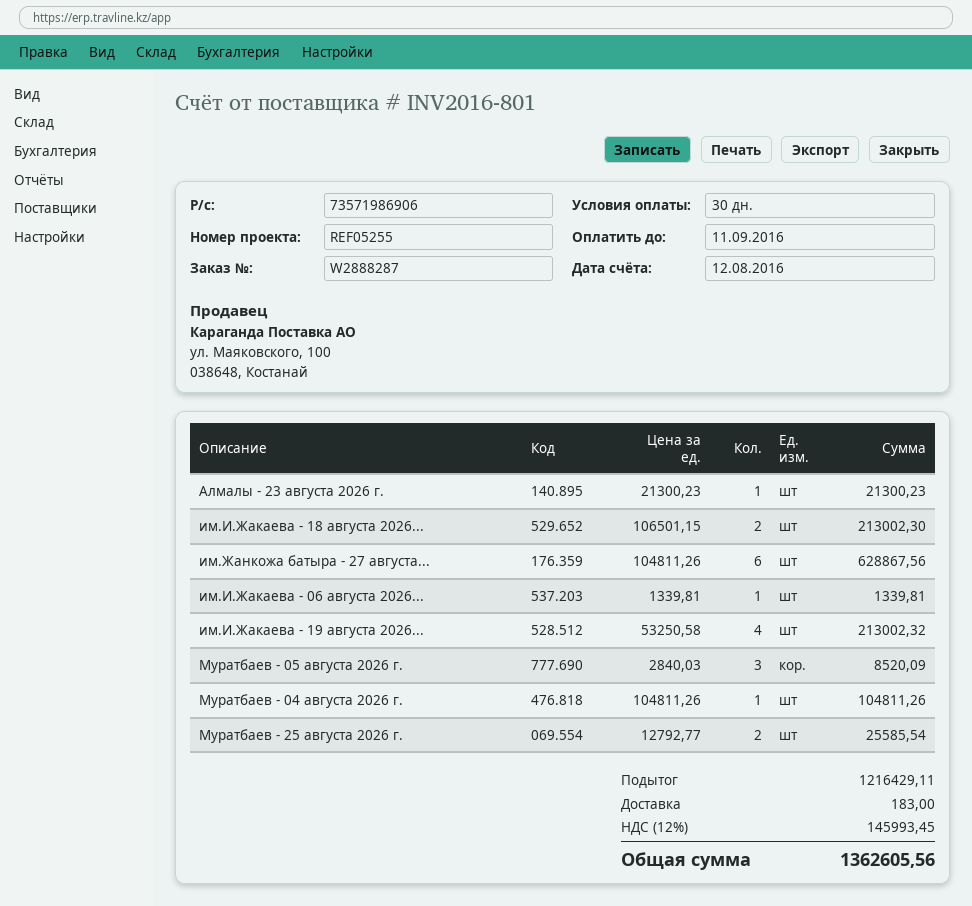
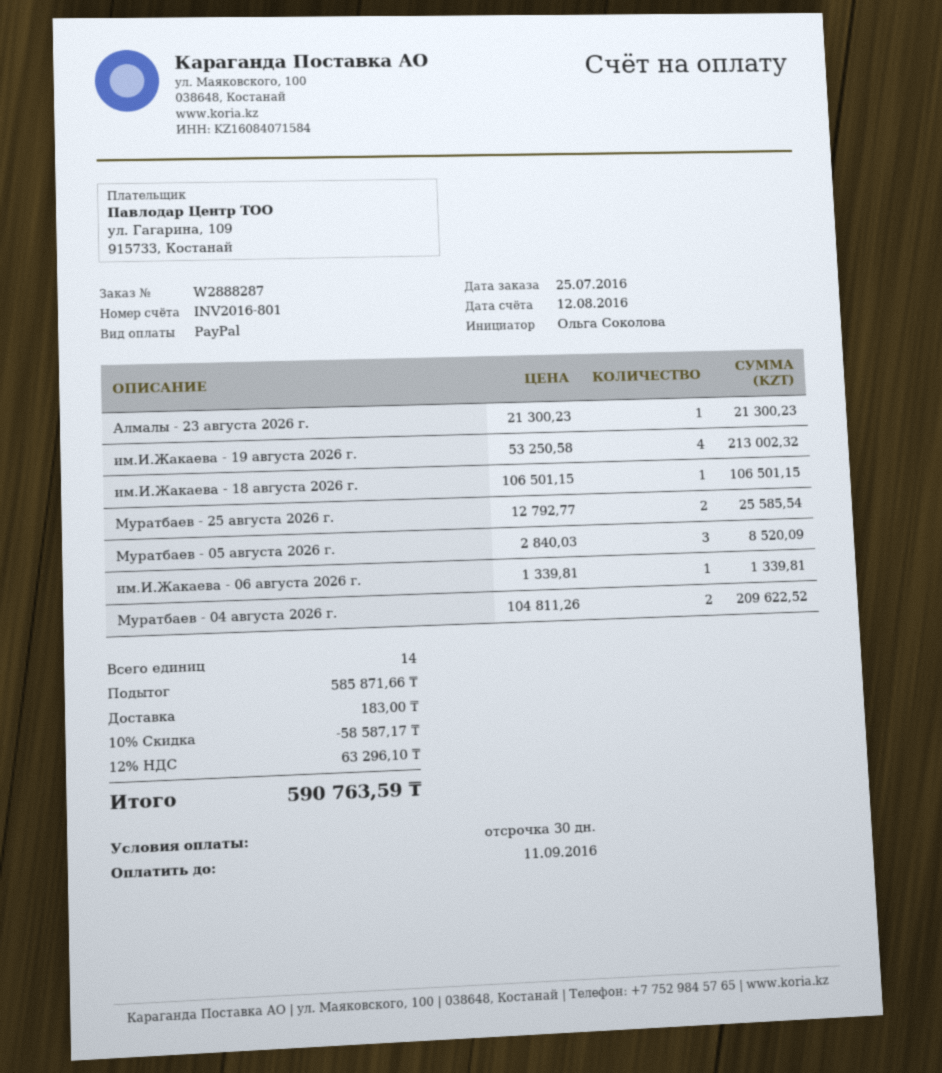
им.И.Жакаева - 18 августа 2026...: 2 x 106501.15 = 213002.30 -> 1 x 106501.15 = 106501.15
им.Жанкожа батыра - 27 августа...: 6 x 104811.26 = 628867.56 -> none
Муратбаев - 04 августа 2026 г.: 1 x 104811.26 = 104811.26 -> 2 x 104811.26 = 209622.52
subtotal: 1216429.11 -> 585871.66
discount: none -> 10% = 58587.17
tax: 12% = 145993.45 -> 12% = 63296.10
total: 1362605.56 -> 590763.59

